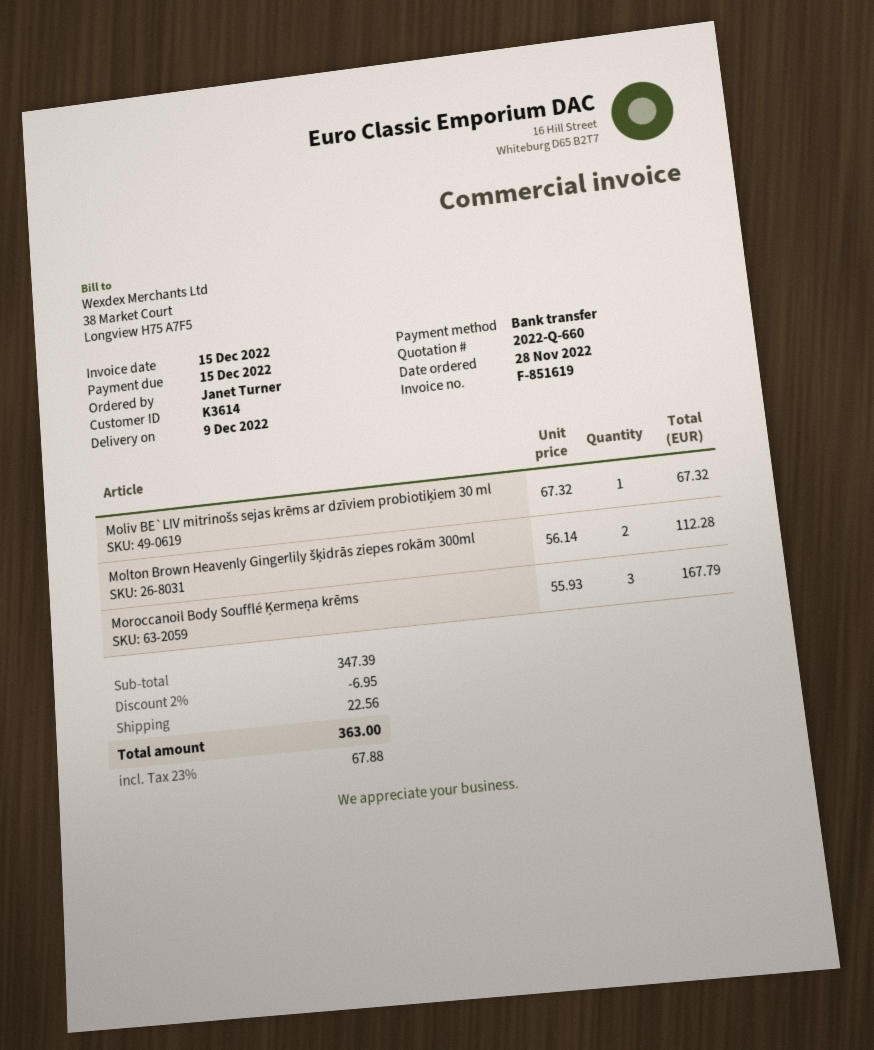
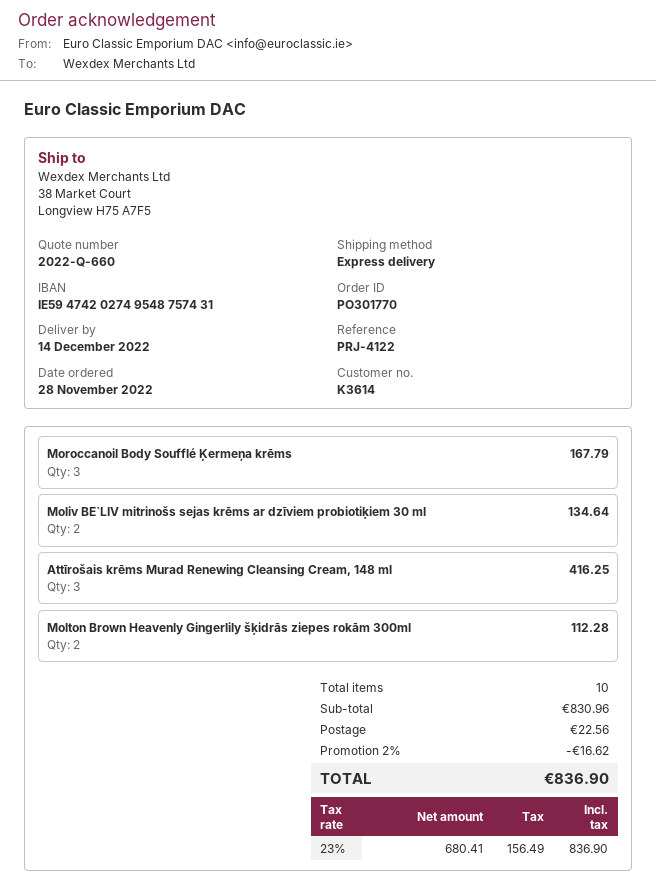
delivery date: 2022-12-09 -> 2022-12-14
Moliv BE`LIV mitrinošs sejas krēms ar dzīviem probiotiķiem 30 ml: 1 for 67.32 -> 2 for 134.64
Attīrošais krēms Murad Renewing Cleansing Cream, 148 ml: none -> 3 for 416.25
subtotal: 347.39 -> 830.96
discount: 2% = 6.95 -> 2% = 16.62
tax: 23% = 67.88 -> 23% = 156.49
total: 363.00 -> 836.90

